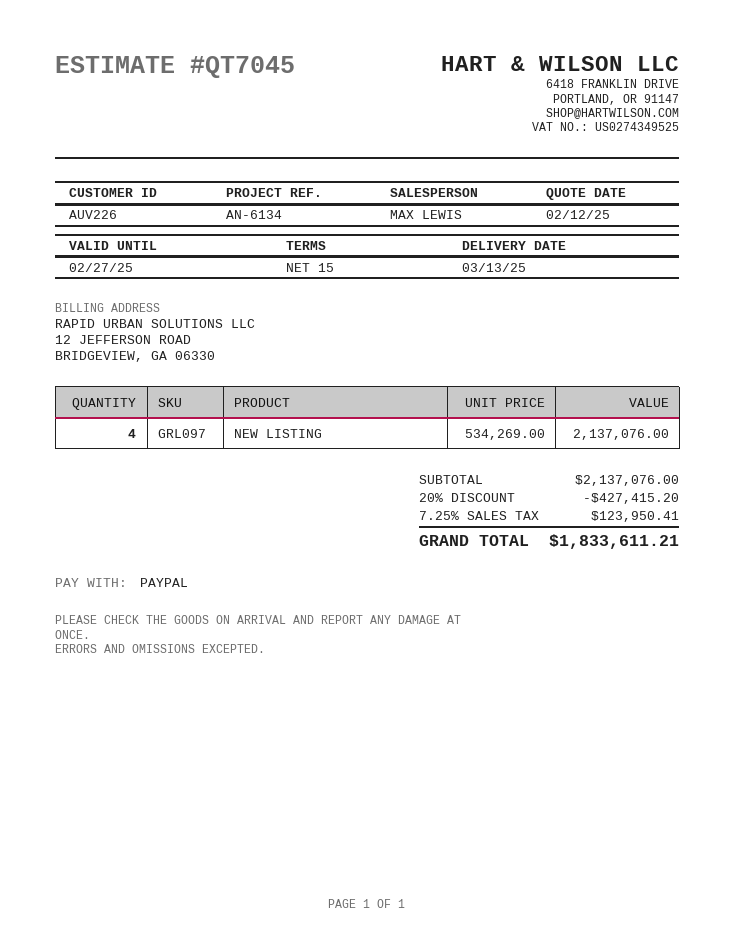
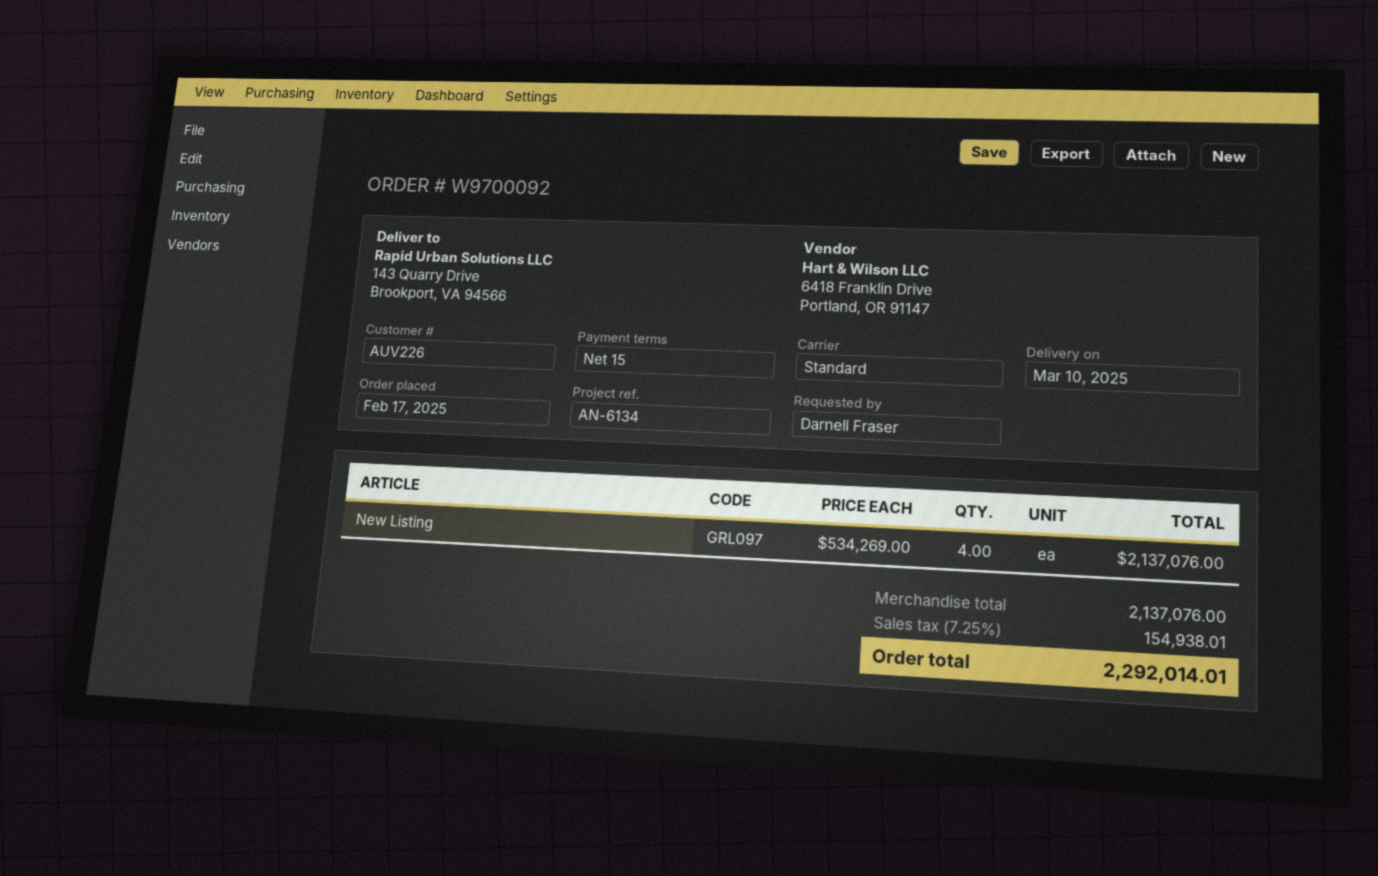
delivery date: 2025-03-13 -> 2025-03-10
discount: 20% = 427415.20 -> none
tax: 7.25% = 123950.41 -> 7.25% = 154938.01
total: 1833611.21 -> 2292014.01

